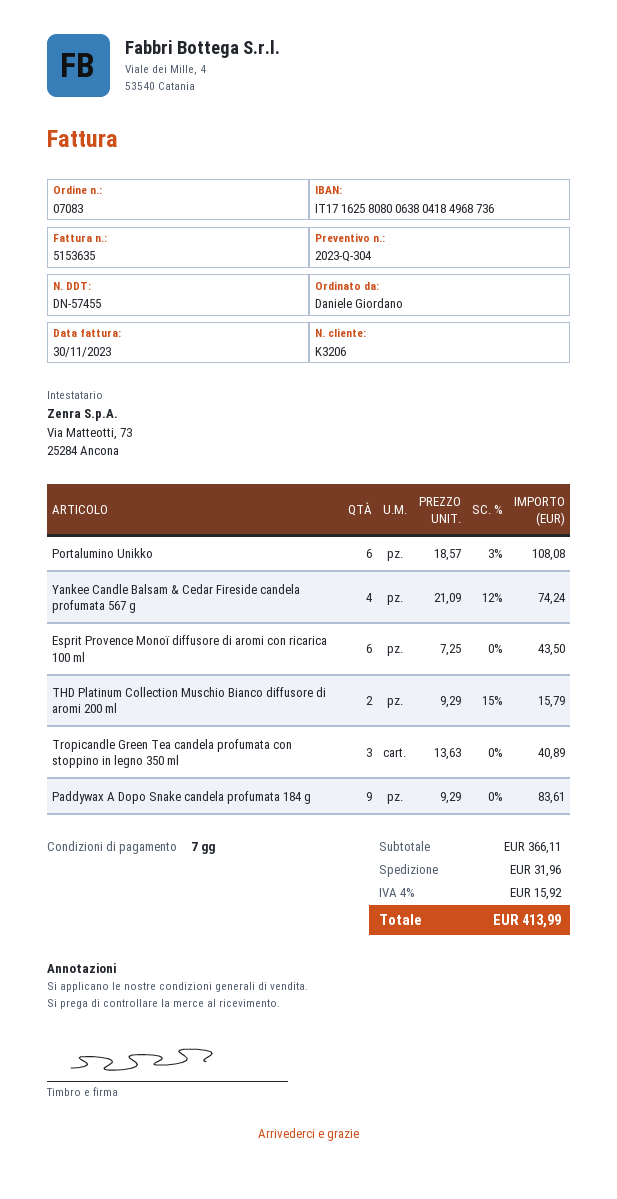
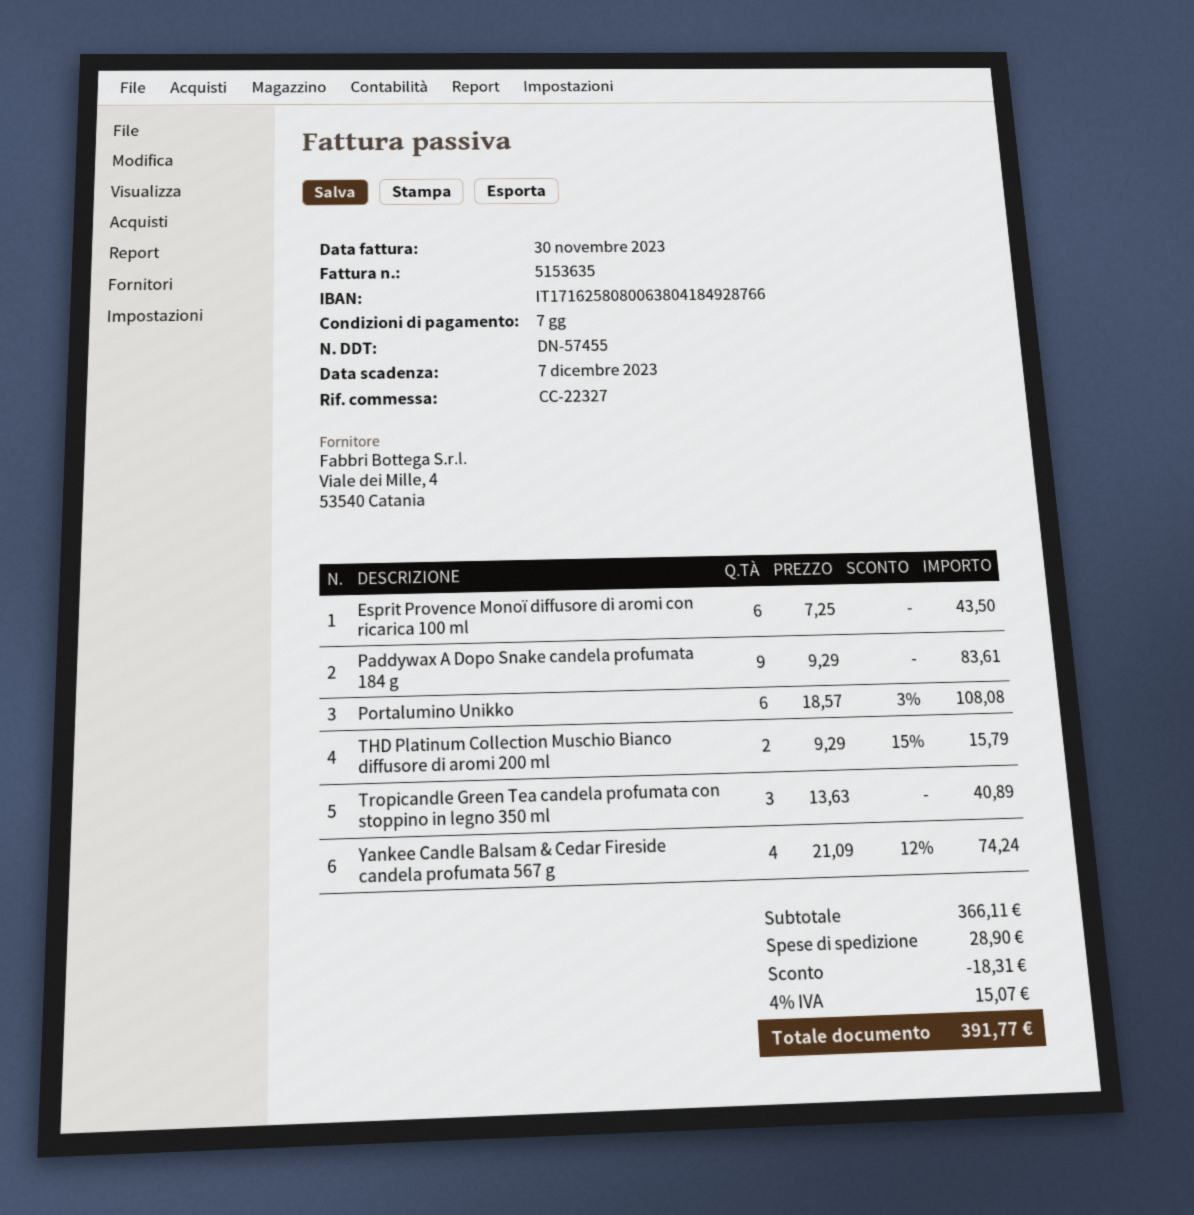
bank account: IT1716258080063804184968736 -> IT1716258080063804184928766
discount: none -> 18.31
shipping: 31.96 -> 28.90
tax: 4% = 15.92 -> 4% = 15.07
total: 413.99 -> 391.77

